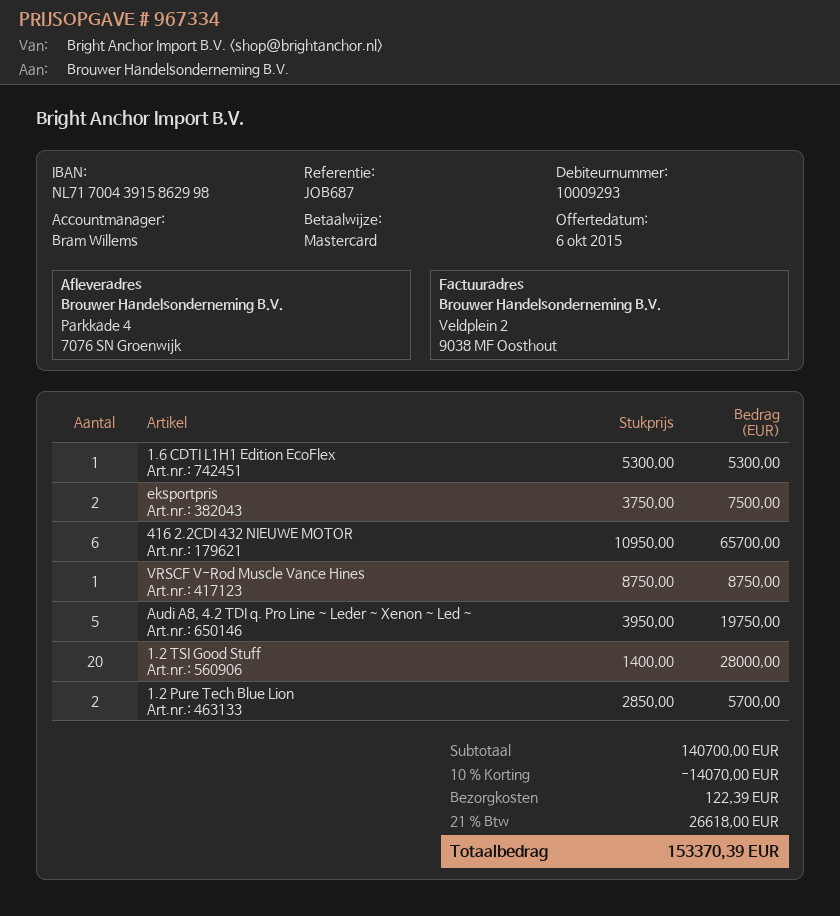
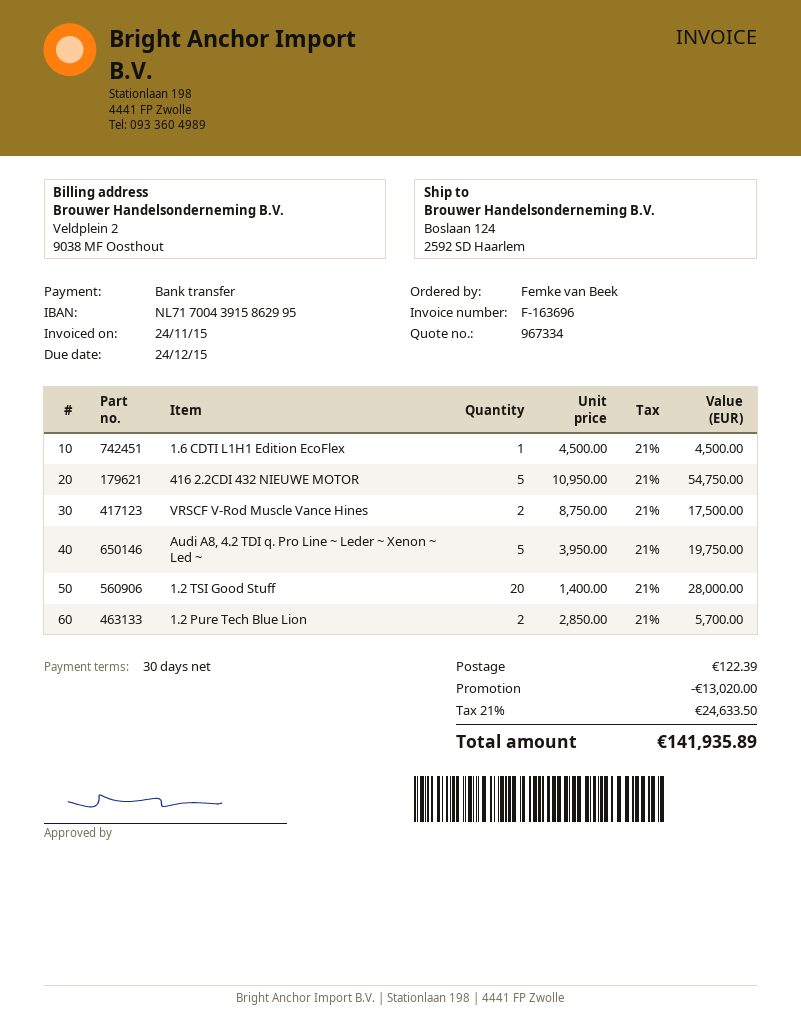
payment method: Mastercard -> bank transfer
bank account: NL7170043915862998 -> NL7170043915862995
ship to: Parkkade 4, 7076 SN Groenwijk -> Boslaan 124, 2592 SD Haarlem
1.6 CDTI L1H1 Edition EcoFlex: 1 x 5300.00 = 5300.00 -> 1 x 4500.00 = 4500.00
eksportpris: 2 x 3750.00 = 7500.00 -> none
416 2.2CDI 432 NIEUWE MOTOR: 6 x 10950.00 = 65700.00 -> 5 x 10950.00 = 54750.00
VRSCF V-Rod Muscle Vance Hines: 1 x 8750.00 = 8750.00 -> 2 x 8750.00 = 17500.00
discount: 14070.00 -> 13020.00
tax: 21% = 26618.00 -> 21% = 24633.50
total: 153370.39 -> 141935.89

